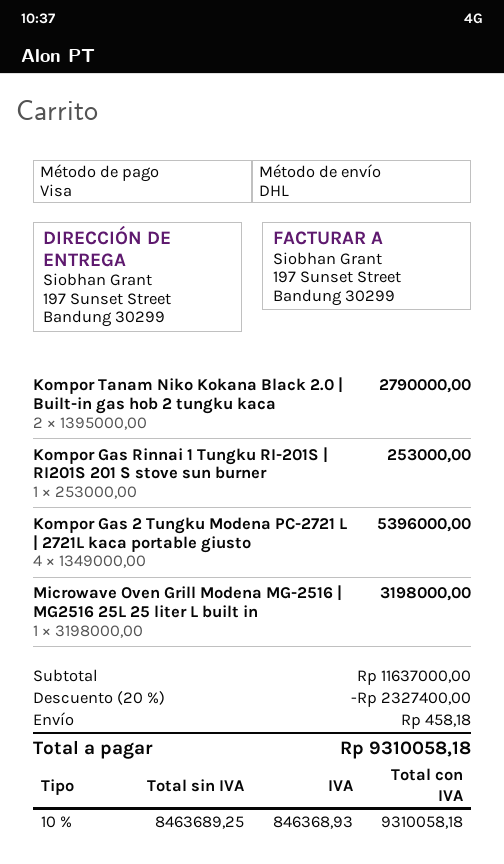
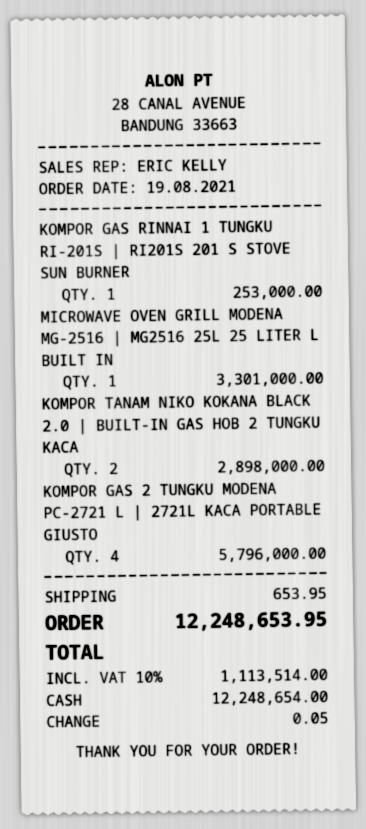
payment method: Visa -> cash
Kompor Tanam Niko Kokana Black 2.0 | Built-in gas hob 2 tungku kaca: 2 for 2790000.00 -> 2 for 2898000.00
Kompor Gas 2 Tungku Modena PC-2721 L | 2721L kaca portable giusto: 4 for 5396000.00 -> 4 for 5796000.00
Microwave Oven Grill Modena MG-2516 | MG2516 25L 25 liter L built in: 1 for 3198000.00 -> 1 for 3301000.00
discount: 20% = 2327400.00 -> none
shipping: 458.18 -> 653.95
tax: 10% = 846368.93 -> 10% = 1113514.00
total: 9310058.18 -> 12248653.95

